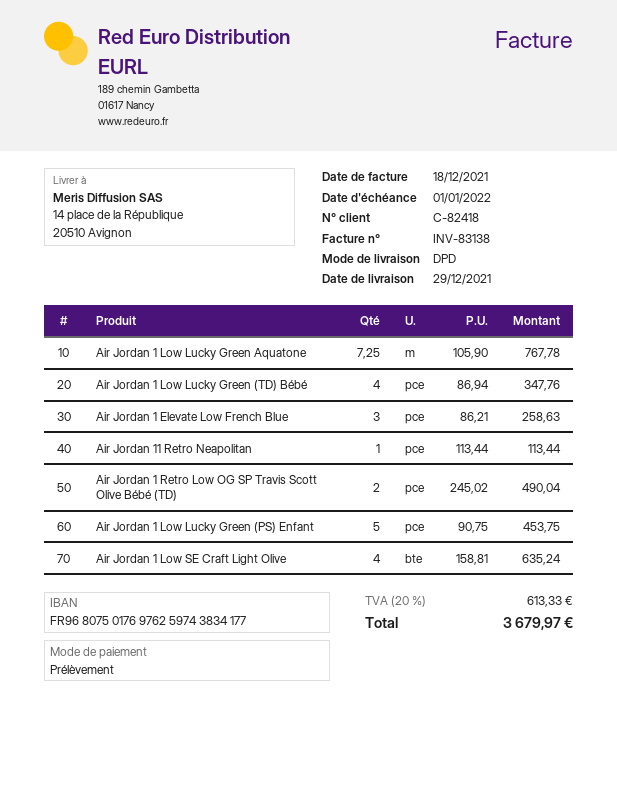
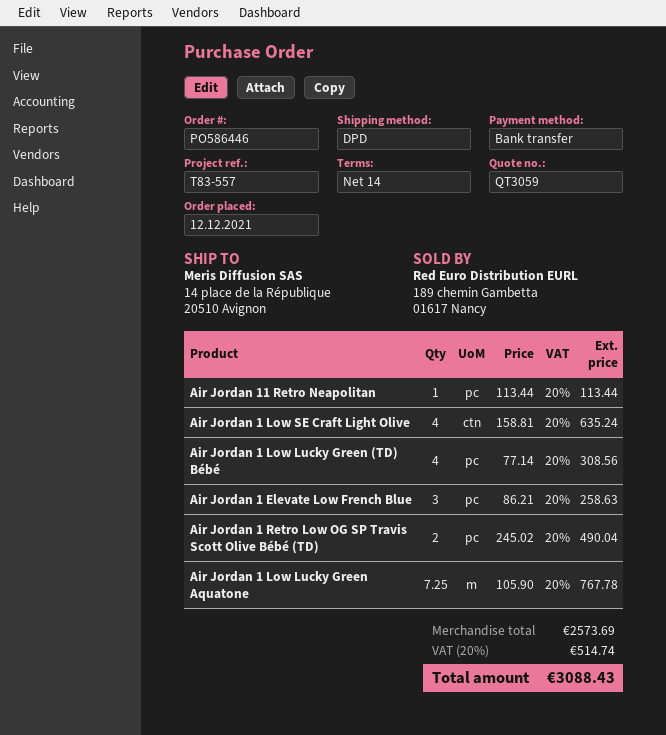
payment method: direct debit -> bank transfer
Air Jordan 1 Low Lucky Green (TD) Bébé: 4 x 86.94 = 347.76 -> 4 x 77.14 = 308.56
Air Jordan 1 Low Lucky Green (PS) Enfant: 5 x 90.75 = 453.75 -> none
tax: 20% = 613.33 -> 20% = 514.74
total: 3679.97 -> 3088.43

